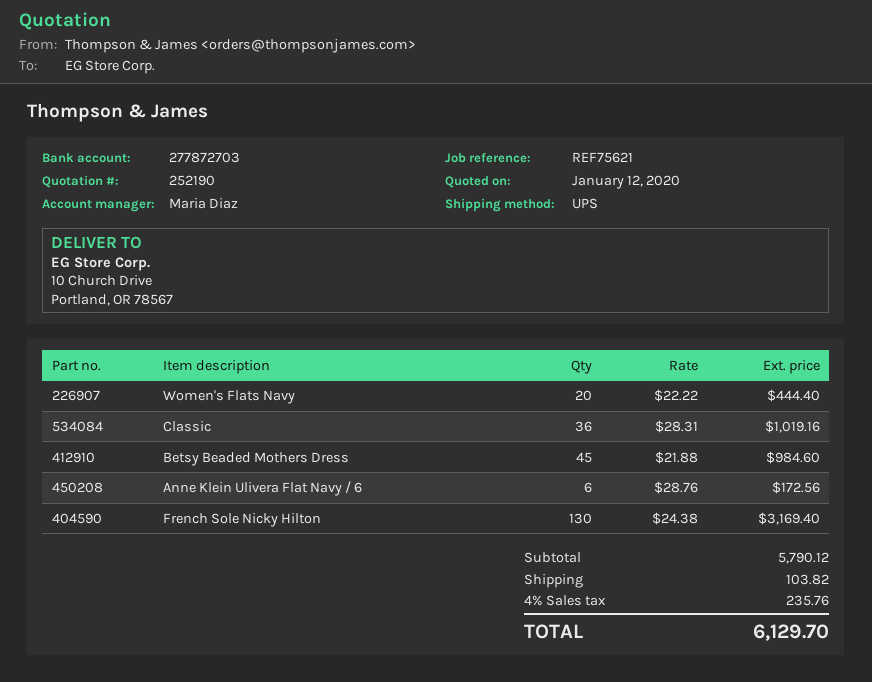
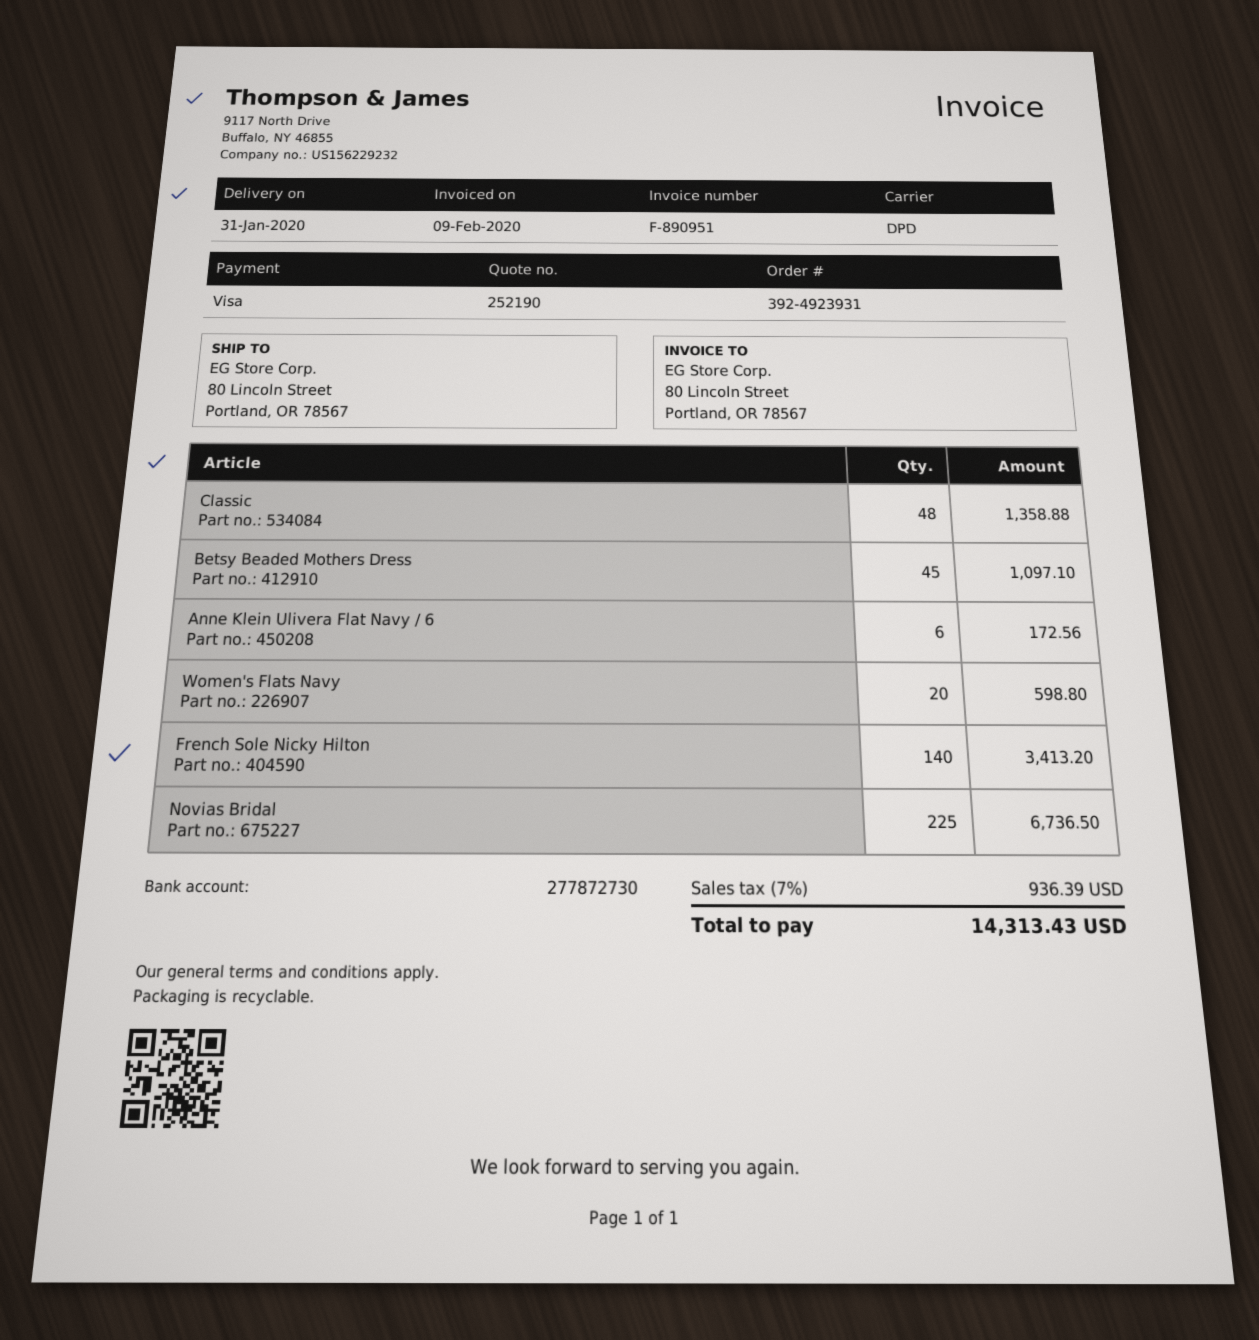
bank account: 277872703 -> 277872730
shipping method: UPS -> DPD
ship to: 10 Church Drive, Portland, OR 78567 -> 80 Lincoln Street, Portland, OR 78567
Women's Flats Navy: 20 for 444.40 -> 20 for 598.80
Classic: 36 for 1019.16 -> 48 for 1358.88
Betsy Beaded Mothers Dress: 45 for 984.60 -> 45 for 1097.10
French Sole Nicky Hilton: 130 for 3169.40 -> 140 for 3413.20
Novias Bridal: none -> 225 for 6736.50
shipping: 103.82 -> none
tax: 4% = 235.76 -> 7% = 936.39
total: 6129.70 -> 14313.43

